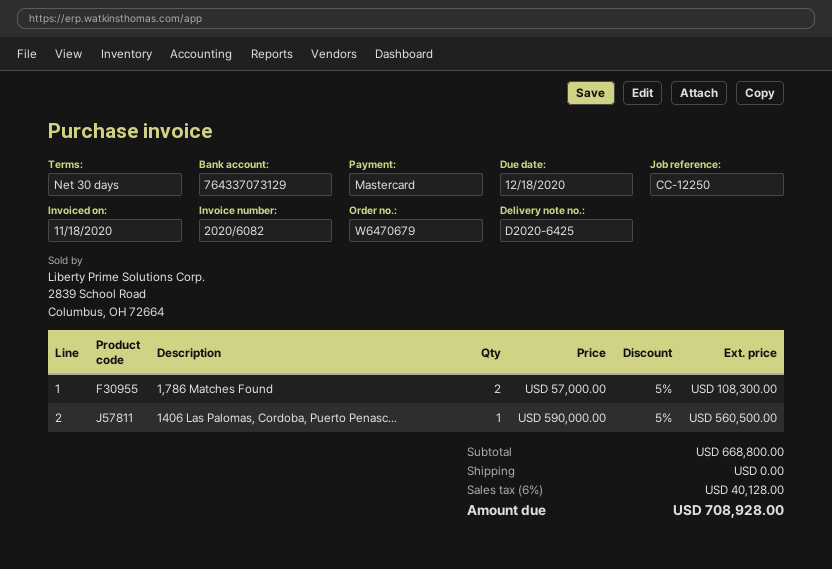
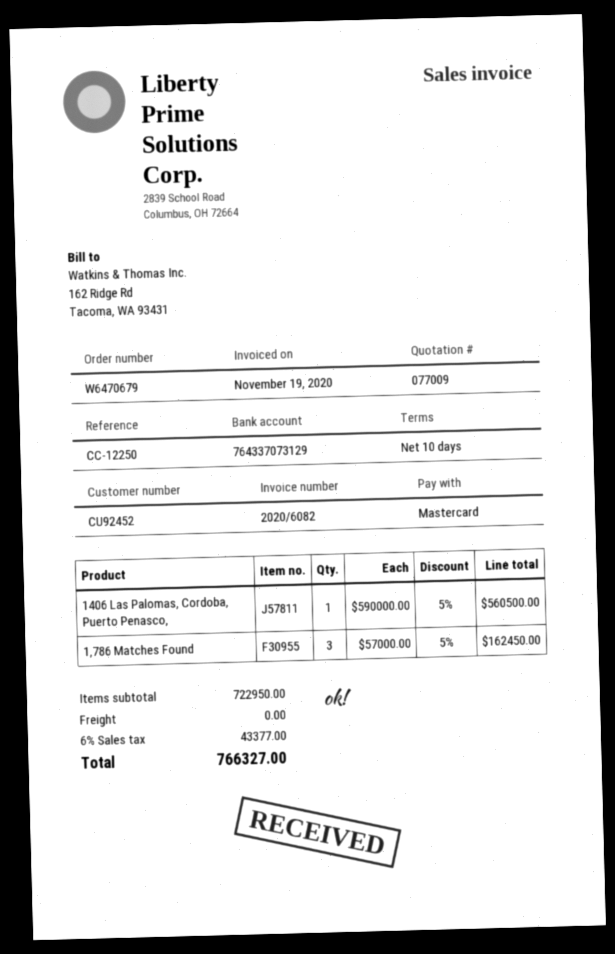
invoice date: 2020-11-18 -> 2020-11-19
payment terms: 30 days -> 10 days
1,786 Matches Found: 2 x 57000.00 - 5% = 108300.00 -> 3 x 57000.00 - 5% = 162450.00
subtotal: 668800.00 -> 722950.00
tax: 6% = 40128.00 -> 6% = 43377.00
total: 708928.00 -> 766327.00

